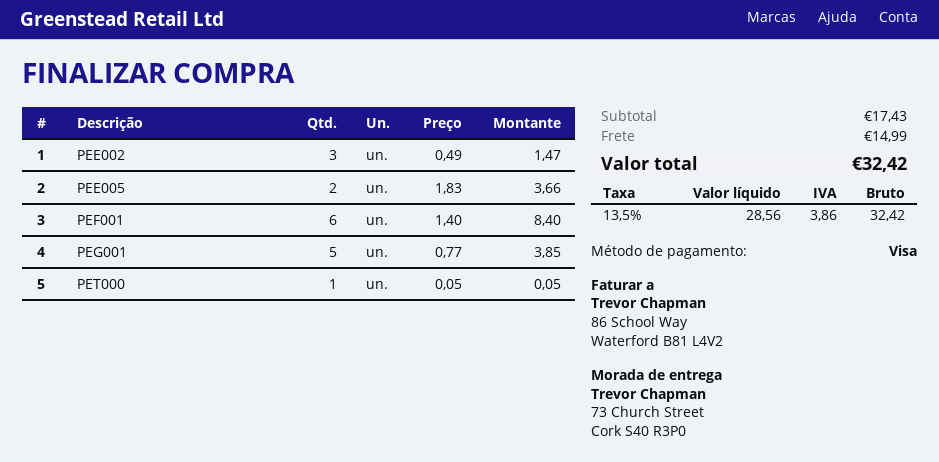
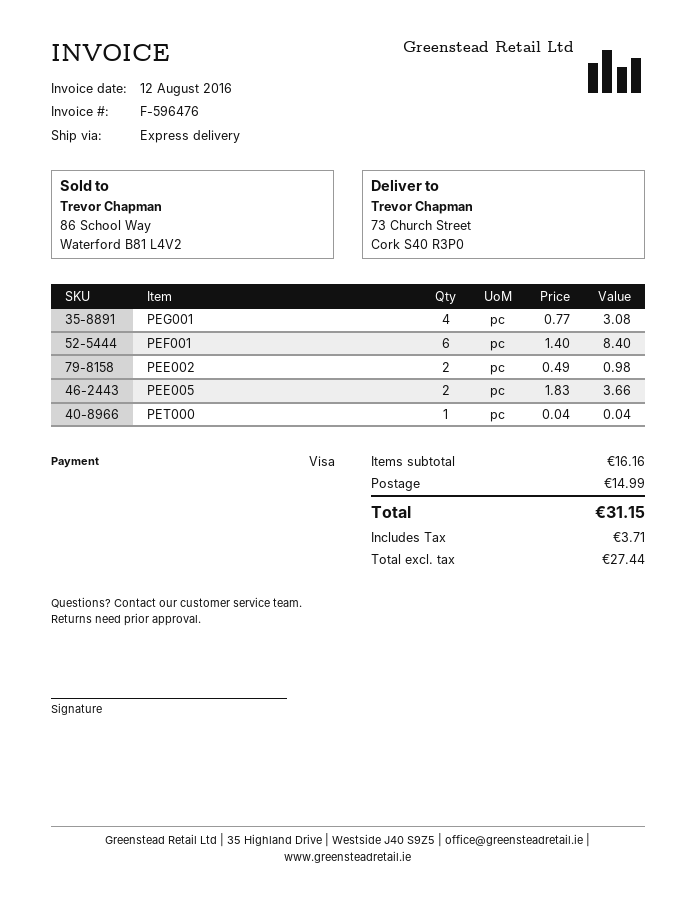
PEE002: 3 x 0.49 = 1.47 -> 2 x 0.49 = 0.98
PEG001: 5 x 0.77 = 3.85 -> 4 x 0.77 = 3.08
PET000: 1 x 0.05 = 0.05 -> 1 x 0.04 = 0.04
subtotal: 17.43 -> 16.16
net: 28.56 -> 27.44
tax: 3.86 -> 3.71
total: 32.42 -> 31.15

